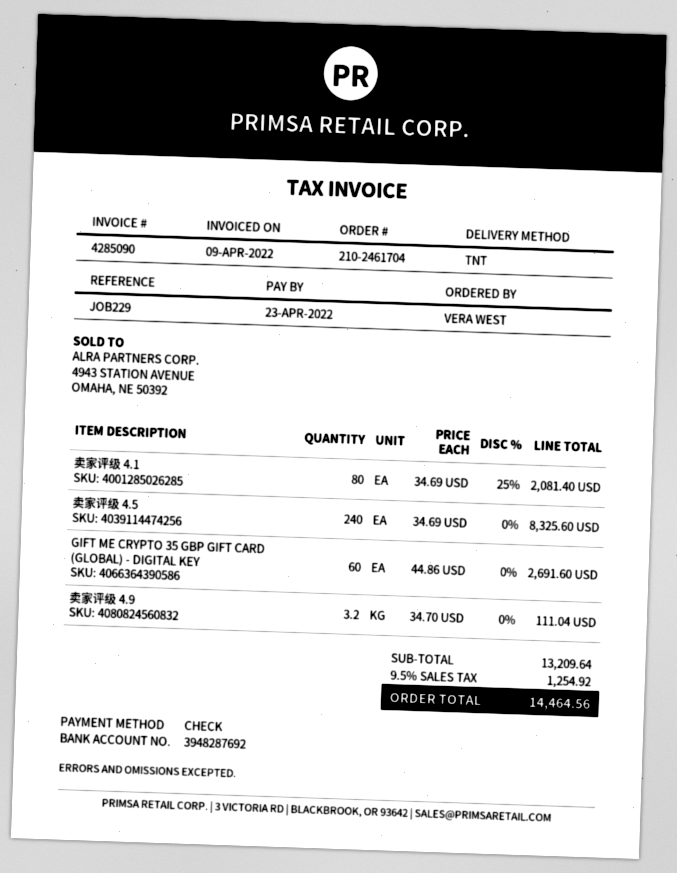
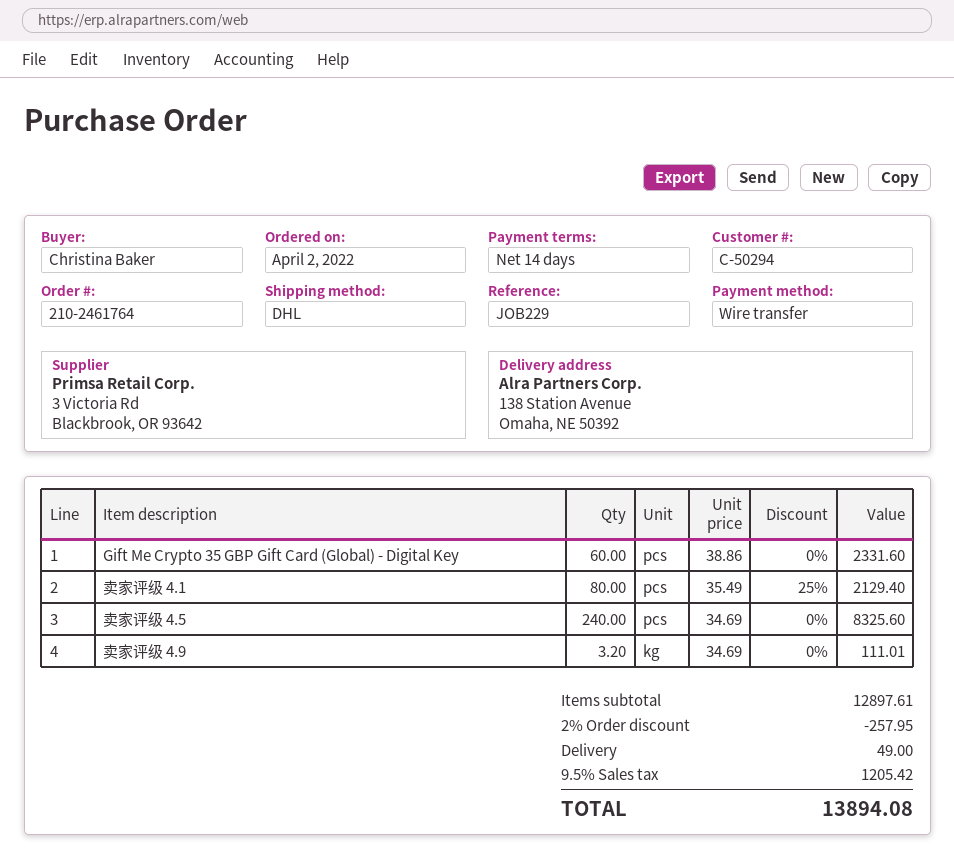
order number: 210-2461704 -> 210-2461764
ordered by: VERA WEST -> Christina Baker
payment method: cheque -> bank transfer
shipping method: TNT -> DHL
卖家评级 4.1: 80 x 34.69 - 25% = 2081.40 -> 80 x 35.49 - 25% = 2129.40
GIFT ME CRYPTO 35 GBP GIFT CARD (GLOBAL) - DIGITAL KEY: 60 x 44.86 = 2691.60 -> 60 x 38.86 = 2331.60
卖家评级 4.9: 3.2 x 34.70 = 111.04 -> 3.2 x 34.69 = 111.01
subtotal: 13209.64 -> 12897.61
discount: none -> 2% = 257.95
shipping: none -> 49.00
tax: 9.5% = 1254.92 -> 9.5% = 1205.42
total: 14464.56 -> 13894.08

